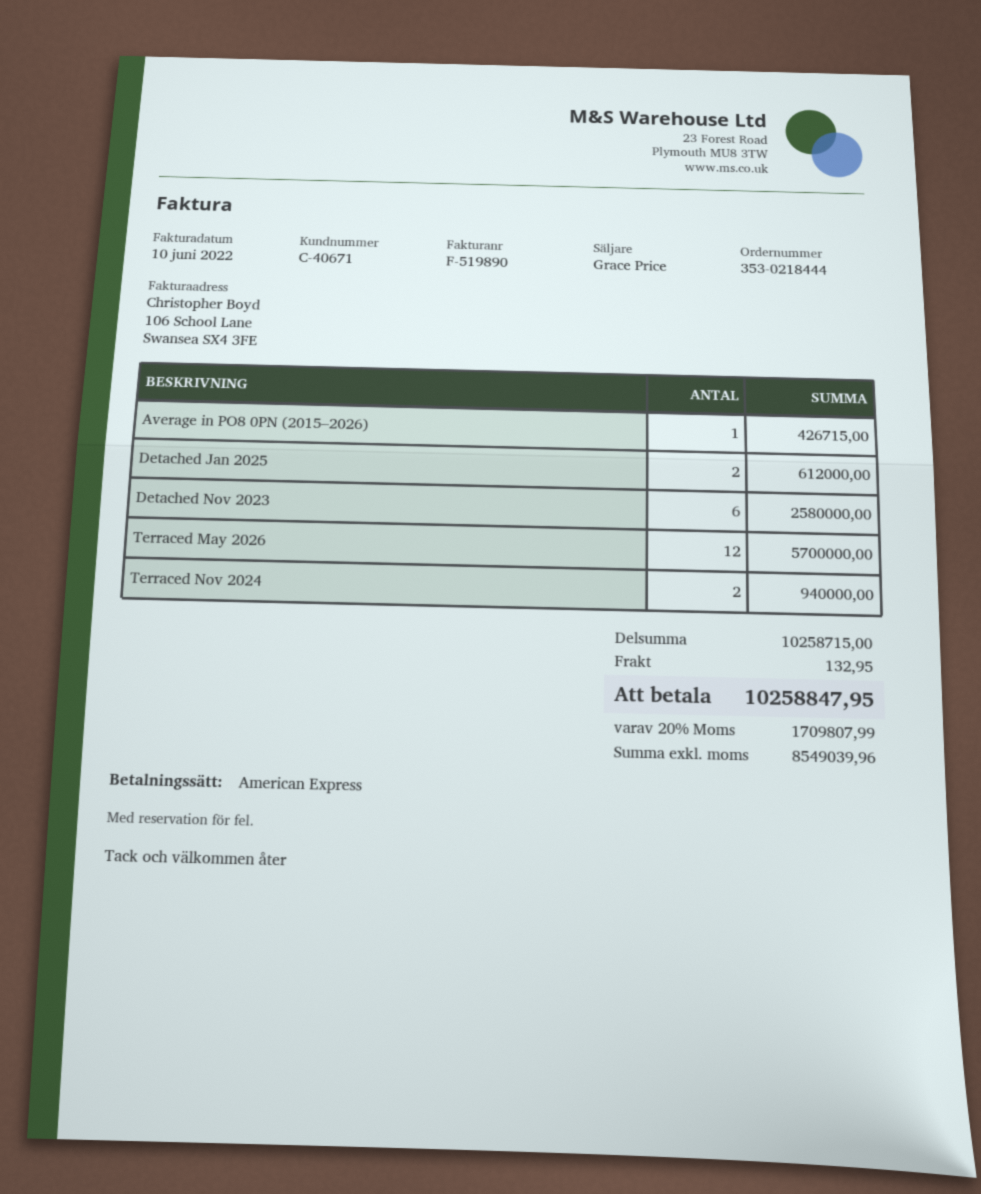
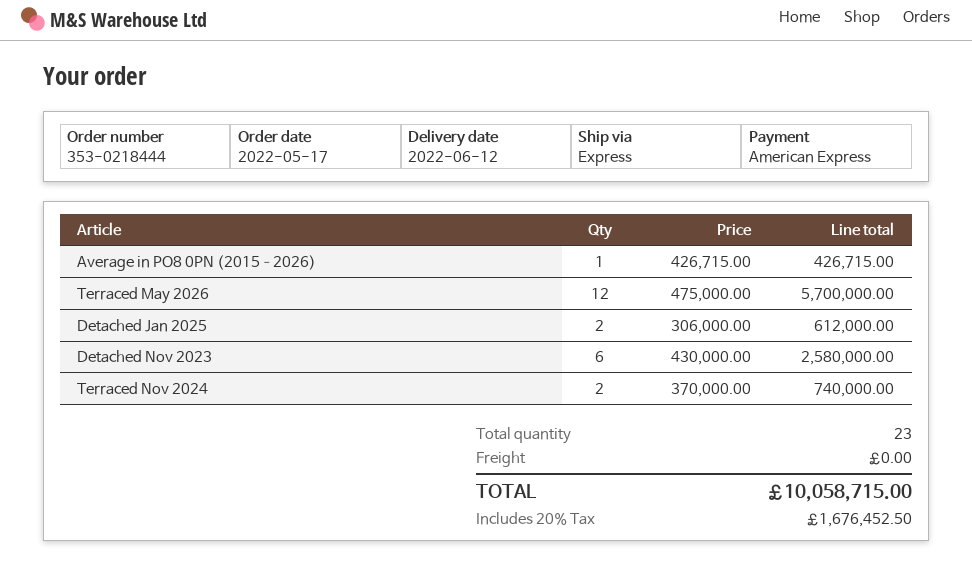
Terraced Nov 2024: 2 for 940000.00 -> 2 for 740000.00
shipping: 132.95 -> 0.00
tax: 20% = 1709807.99 -> 20% = 1676452.50
total: 10258847.95 -> 10058715.00

